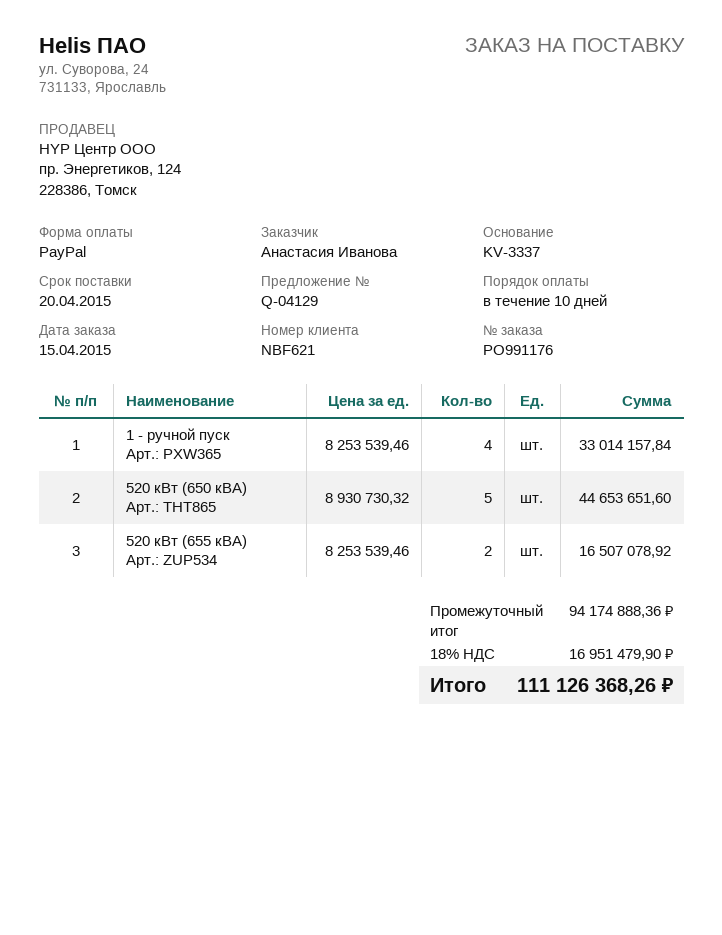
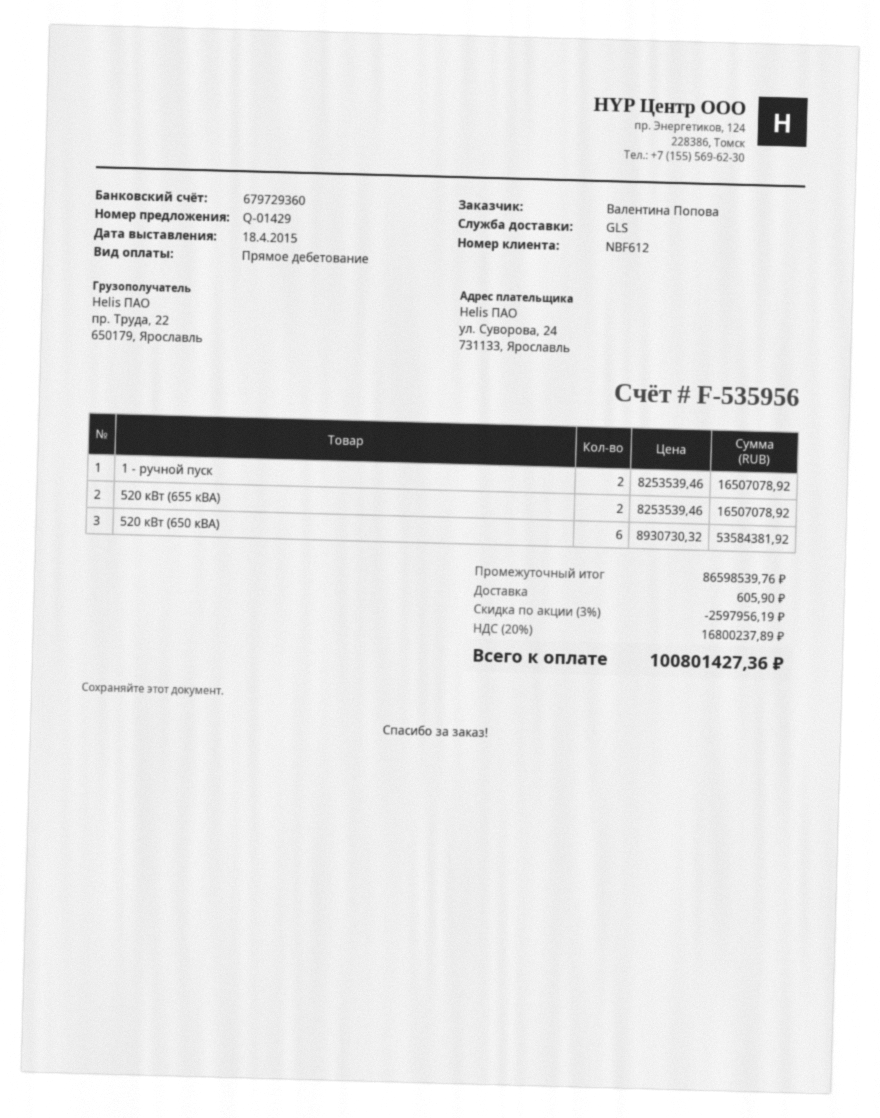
quote number: Q-04129 -> Q-01429
customer number: NBF621 -> NBF612
ordered by: Анастасия Иванова -> Валентина Попова
payment method: PayPal -> direct debit
1 - ручной пуск: 4 x 8253539.46 = 33014157.84 -> 2 x 8253539.46 = 16507078.92
520 кВт (650 кВА): 5 x 8930730.32 = 44653651.60 -> 6 x 8930730.32 = 53584381.92
subtotal: 94174888.36 -> 86598539.76
discount: none -> 3% = 2597956.19
shipping: none -> 605.90
tax: 18% = 16951479.90 -> 20% = 16800237.89
total: 111126368.26 -> 100801427.36

